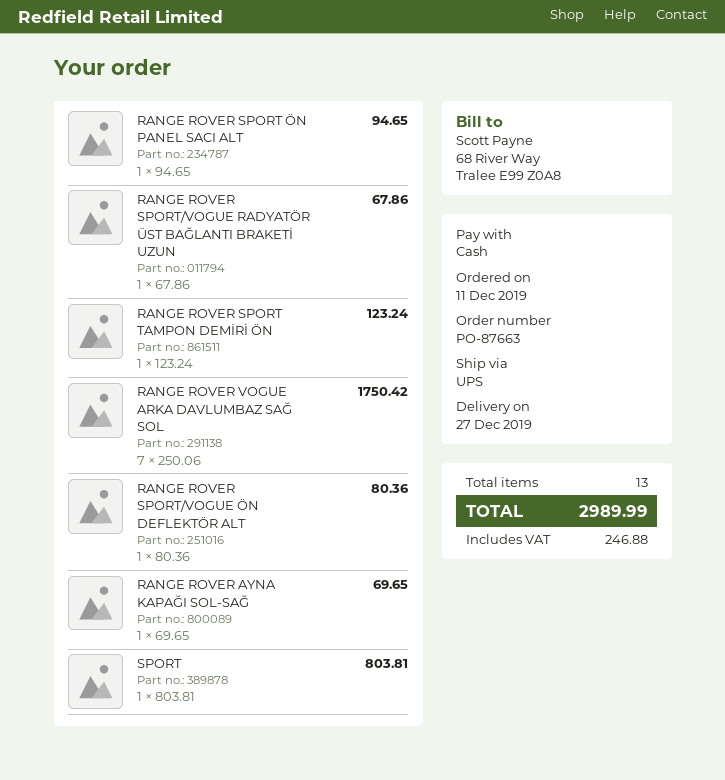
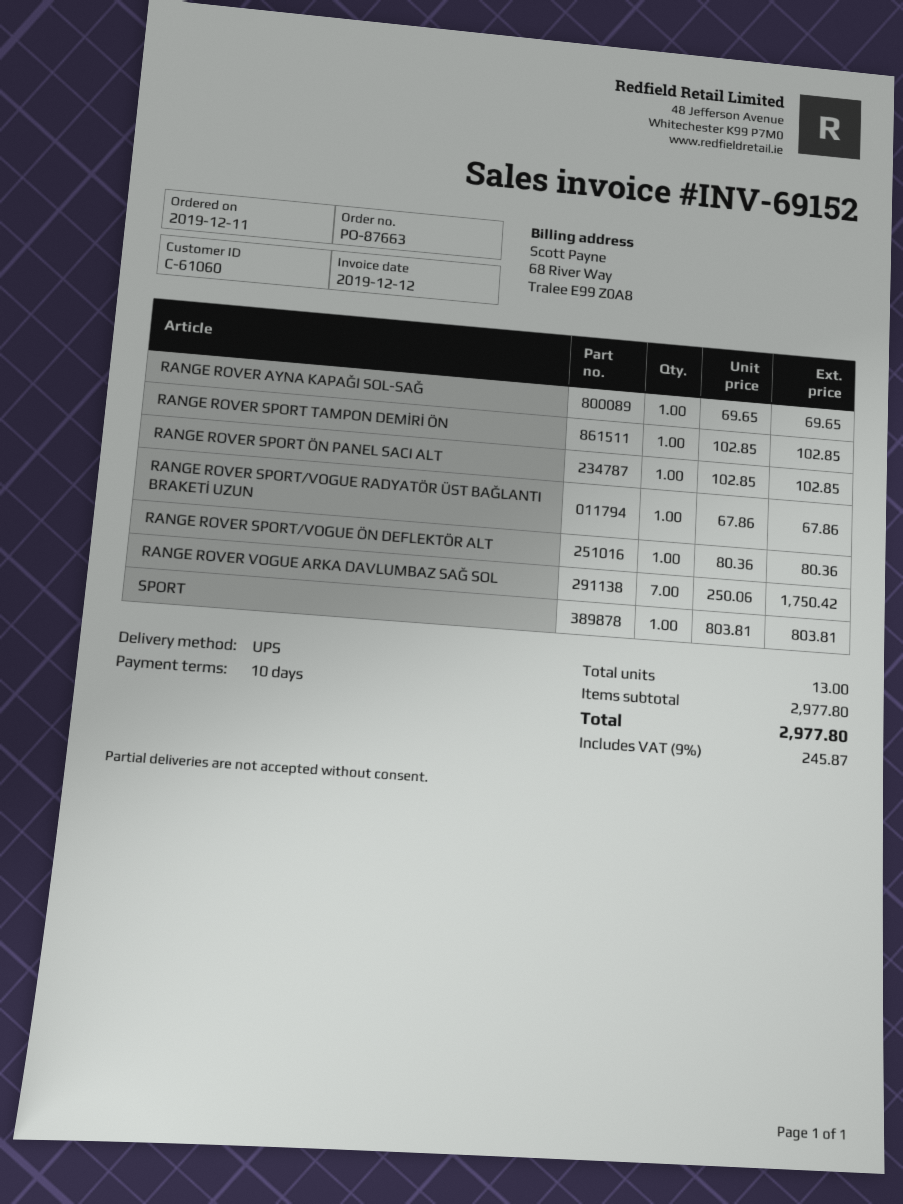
RANGE ROVER SPORT ÖN PANEL SACI ALT: 1 x 94.65 = 94.65 -> 1 x 102.85 = 102.85
RANGE ROVER SPORT TAMPON DEMİRİ ÖN: 1 x 123.24 = 123.24 -> 1 x 102.85 = 102.85
tax: 246.88 -> 245.87
total: 2989.99 -> 2977.80

